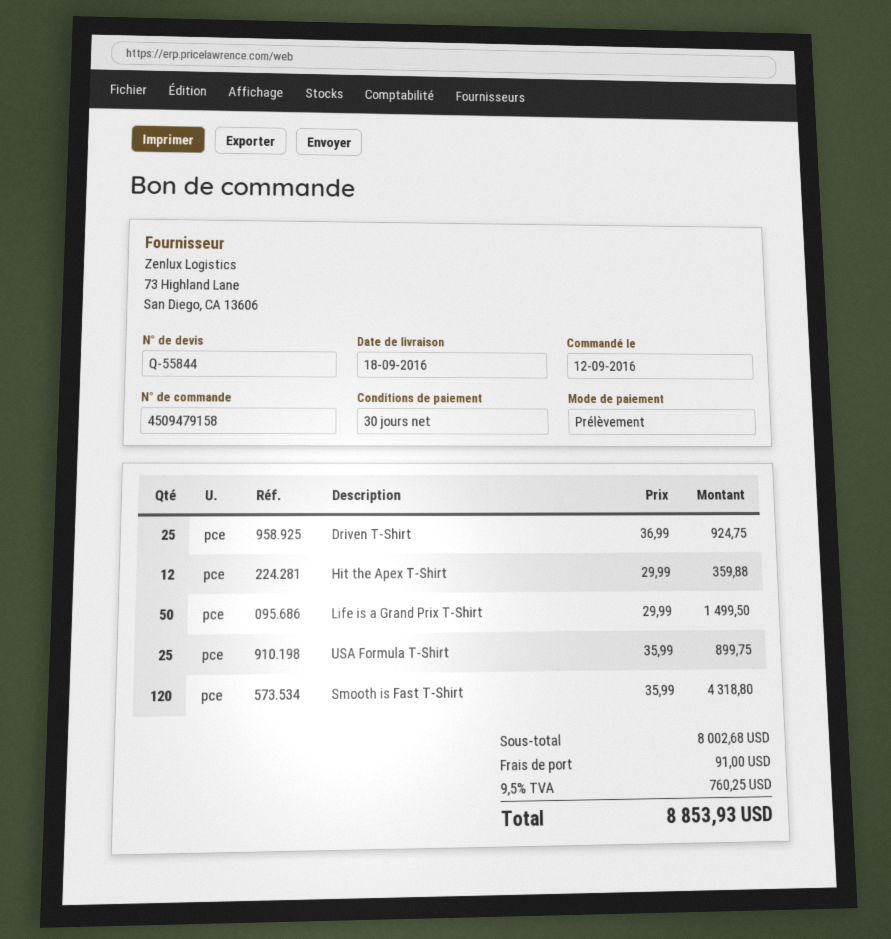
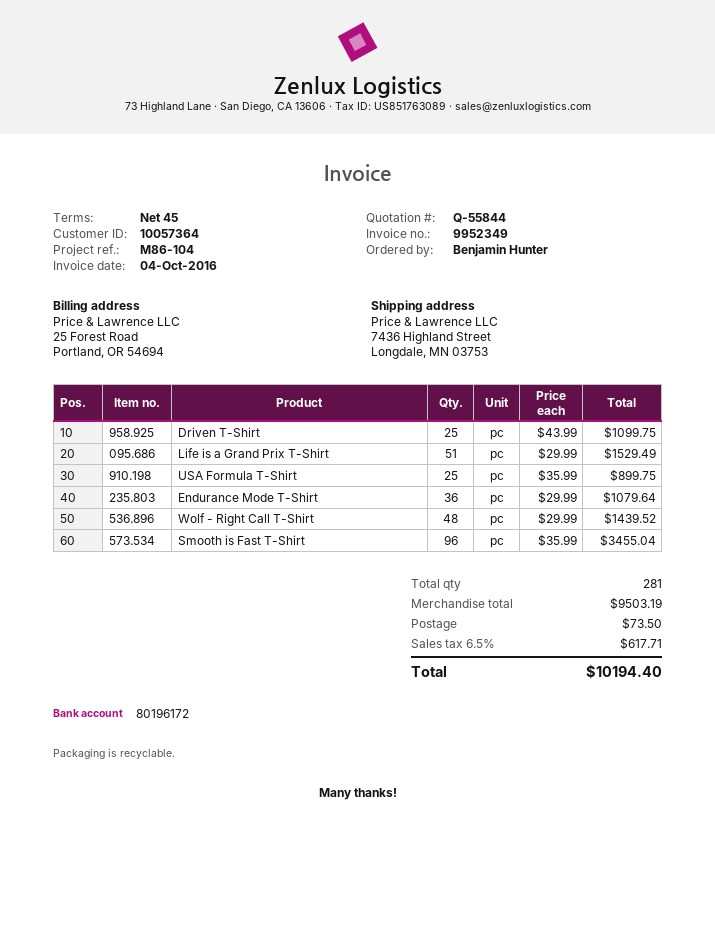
payment terms: 30 days -> 45 days
Driven T-Shirt: 25 x 36.99 = 924.75 -> 25 x 43.99 = 1099.75
Hit the Apex T-Shirt: 12 x 29.99 = 359.88 -> none
Life is a Grand Prix T-Shirt: 50 x 29.99 = 1499.50 -> 51 x 29.99 = 1529.49
Smooth is Fast T-Shirt: 120 x 35.99 = 4318.80 -> 96 x 35.99 = 3455.04
Endurance Mode T-Shirt: none -> 36 x 29.99 = 1079.64
Wolf - Right Call T-Shirt: none -> 48 x 29.99 = 1439.52
subtotal: 8002.68 -> 9503.19
shipping: 91.00 -> 73.50
tax: 9.5% = 760.25 -> 6.5% = 617.71
total: 8853.93 -> 10194.40

